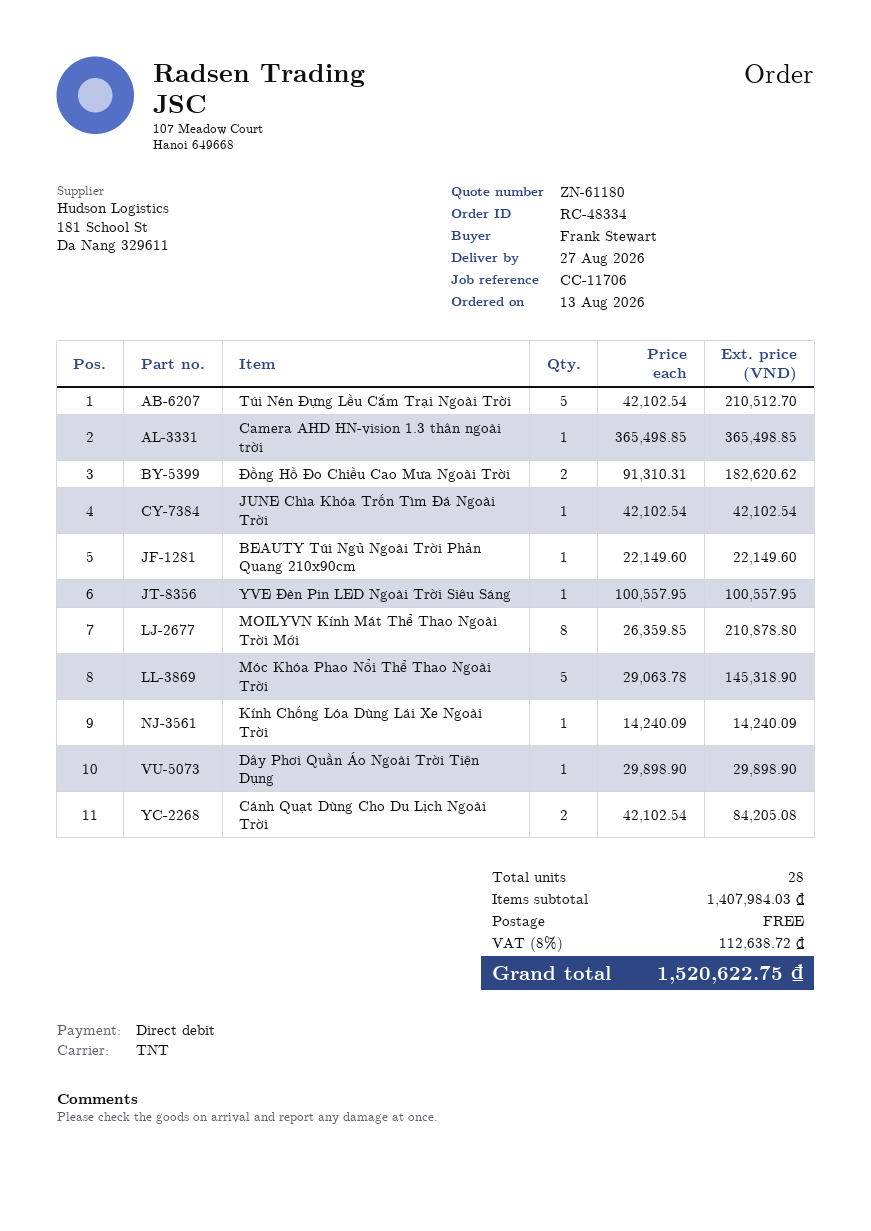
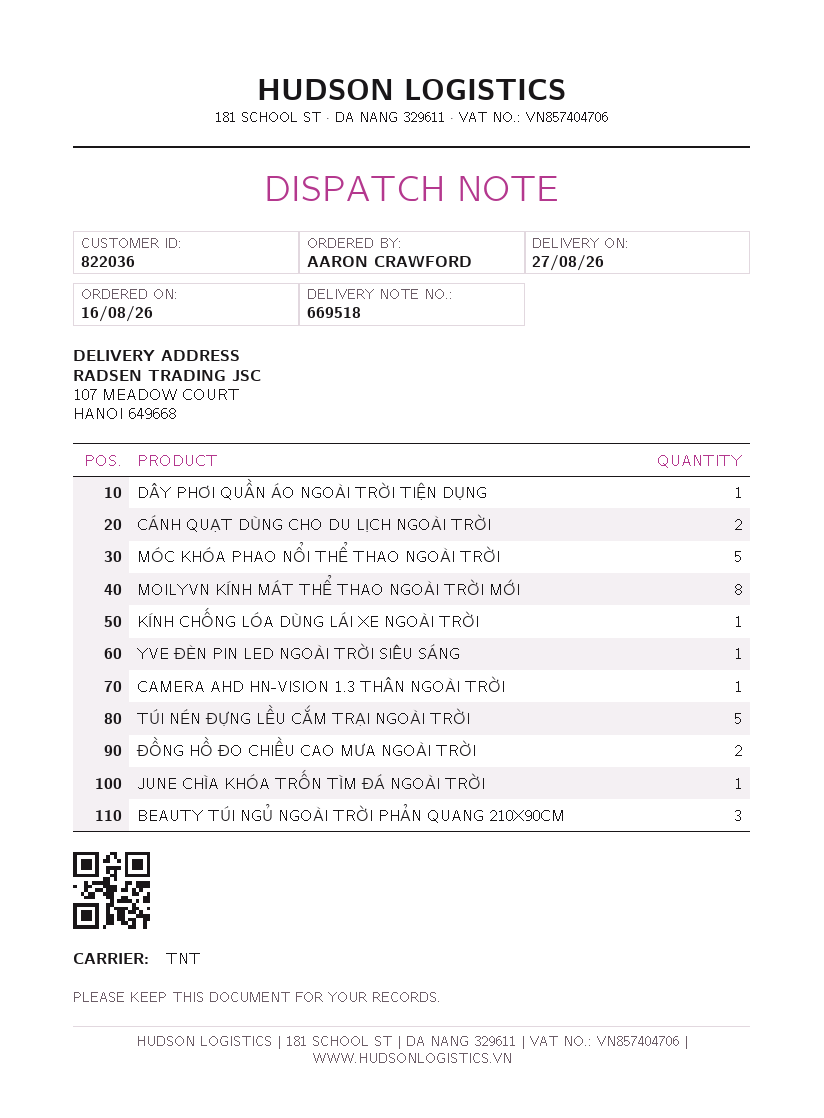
order date: 2026-08-13 -> 2026-08-16
ordered by: Frank Stewart -> AARON CRAWFORD
BEAUTY Túi Ngủ Ngoài Trời Phản Quang 210x90cm: 1 -> 3

